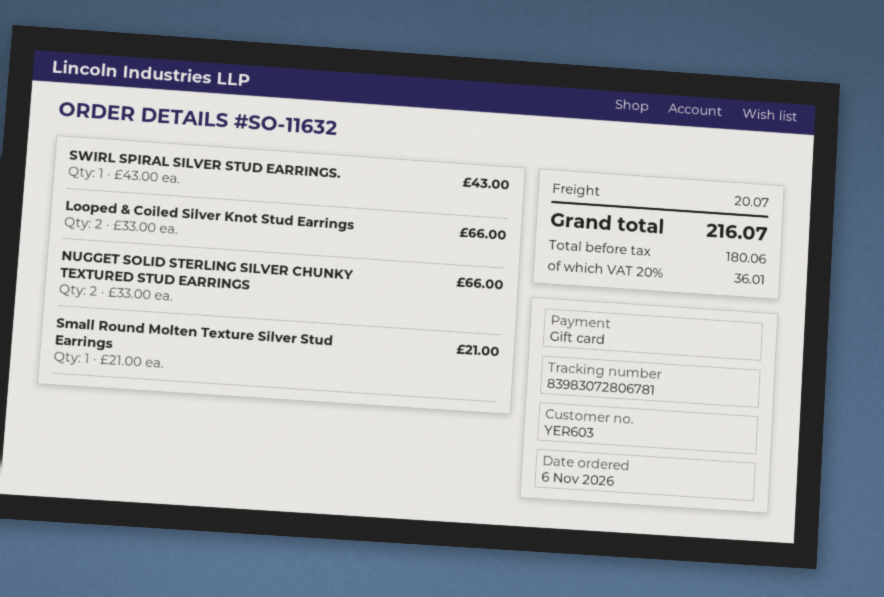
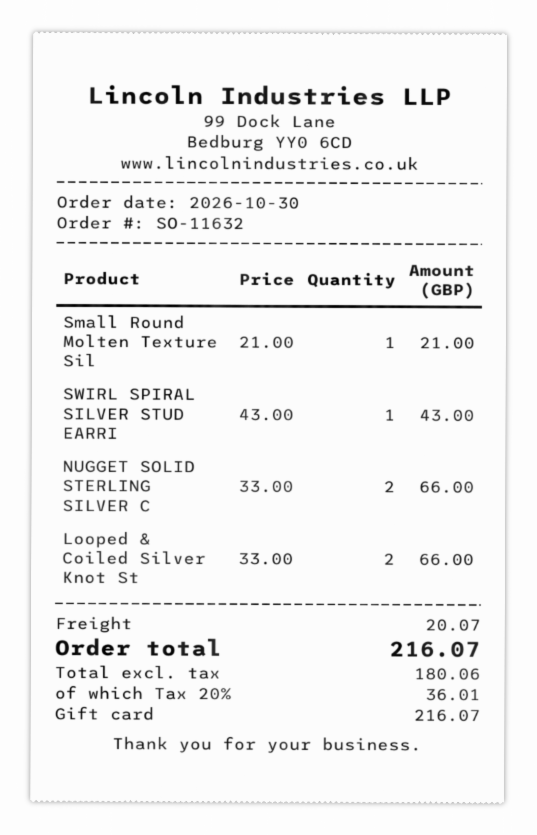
order date: 2026-11-06 -> 2026-10-30

